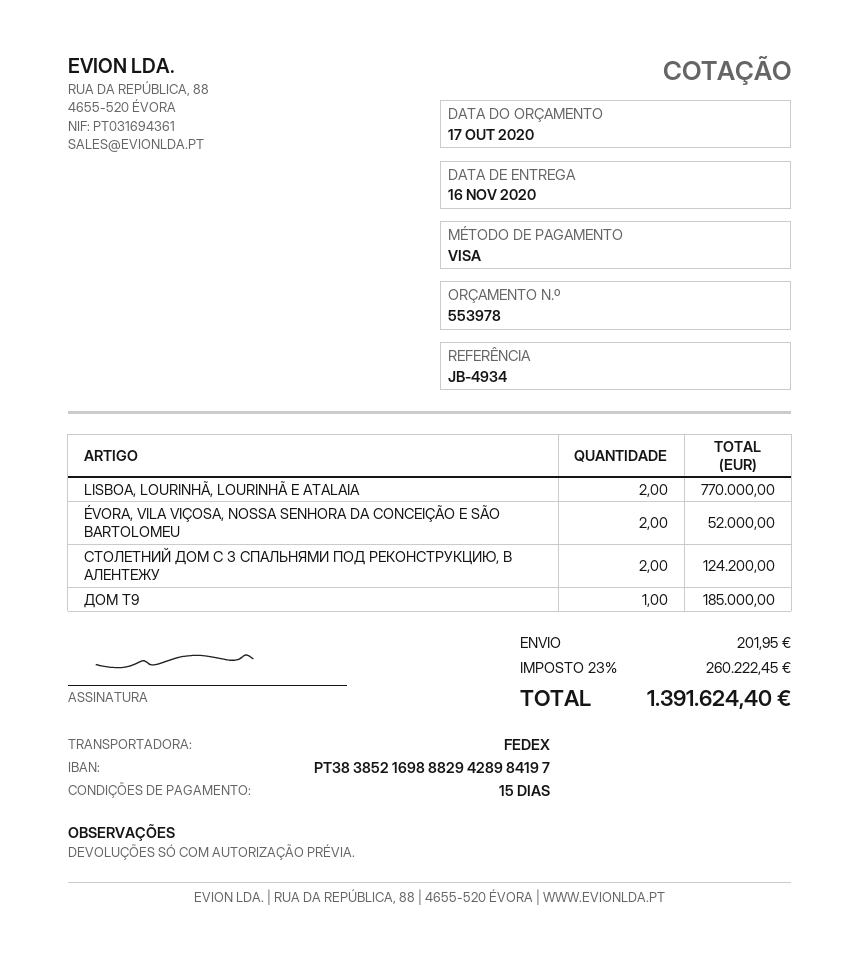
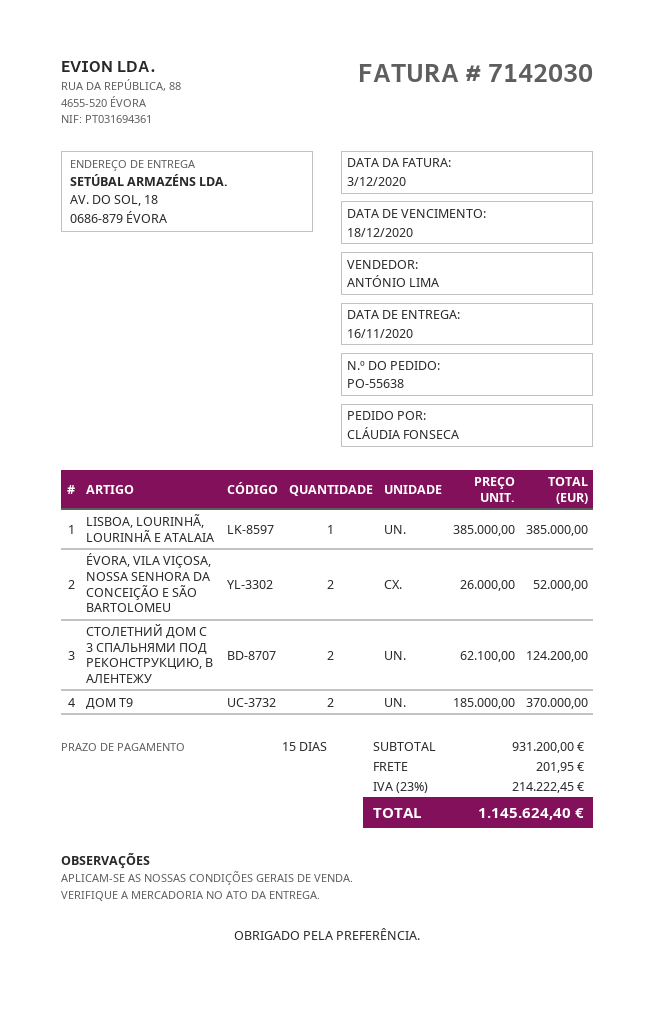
LISBOA, LOURINHÃ, LOURINHÃ E ATALAIA: 2 for 770000.00 -> 1 for 385000.00
ДОМ T9: 1 for 185000.00 -> 2 for 370000.00
tax: 23% = 260222.45 -> 23% = 214222.45
total: 1391624.40 -> 1145624.40

